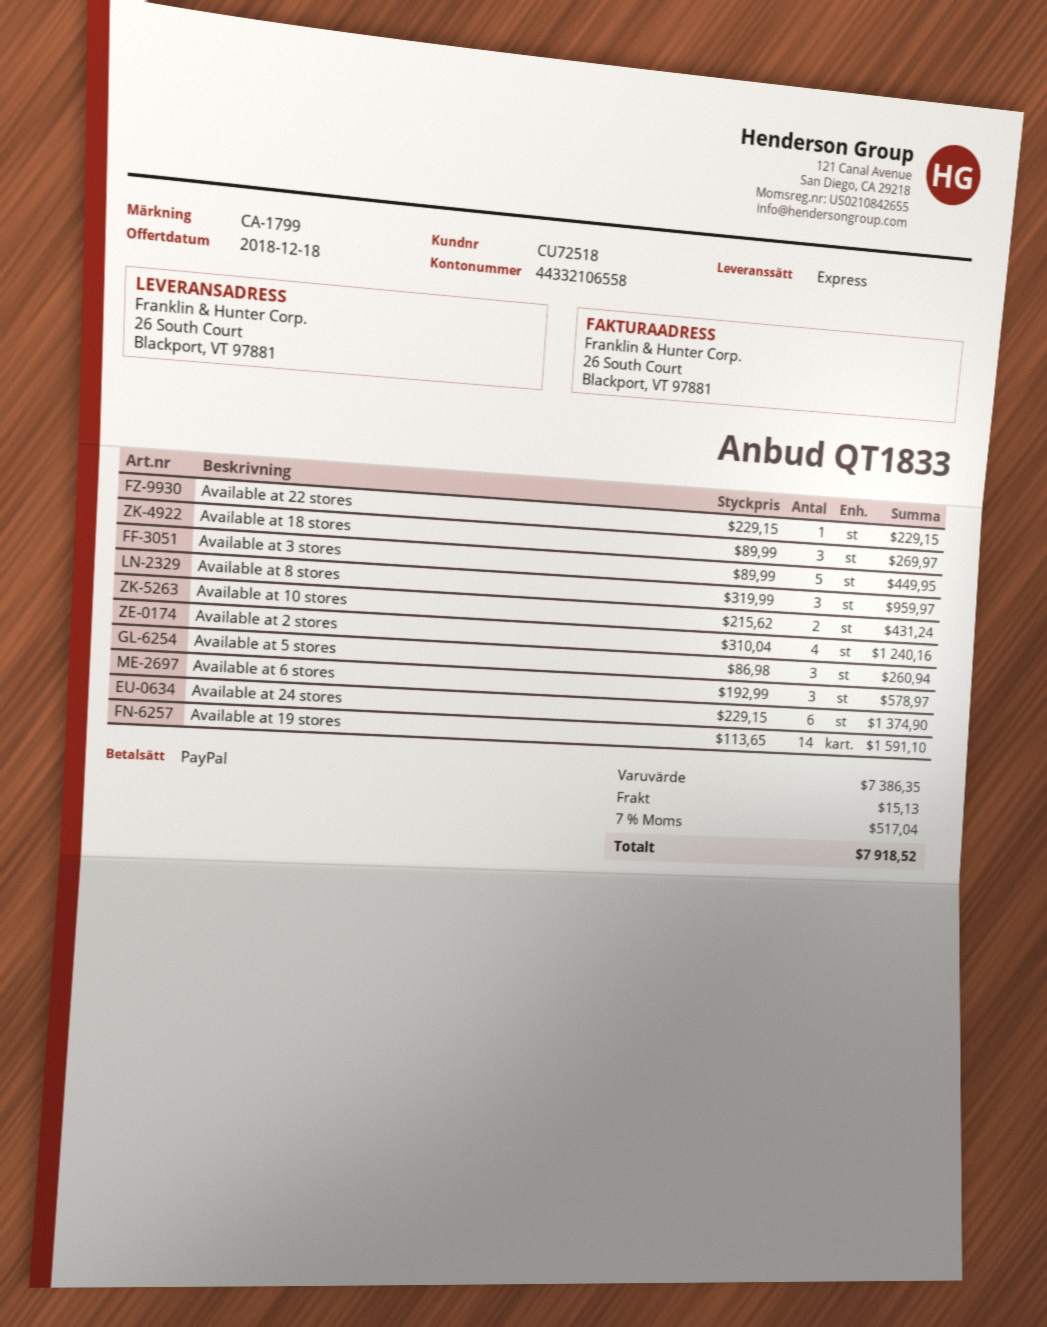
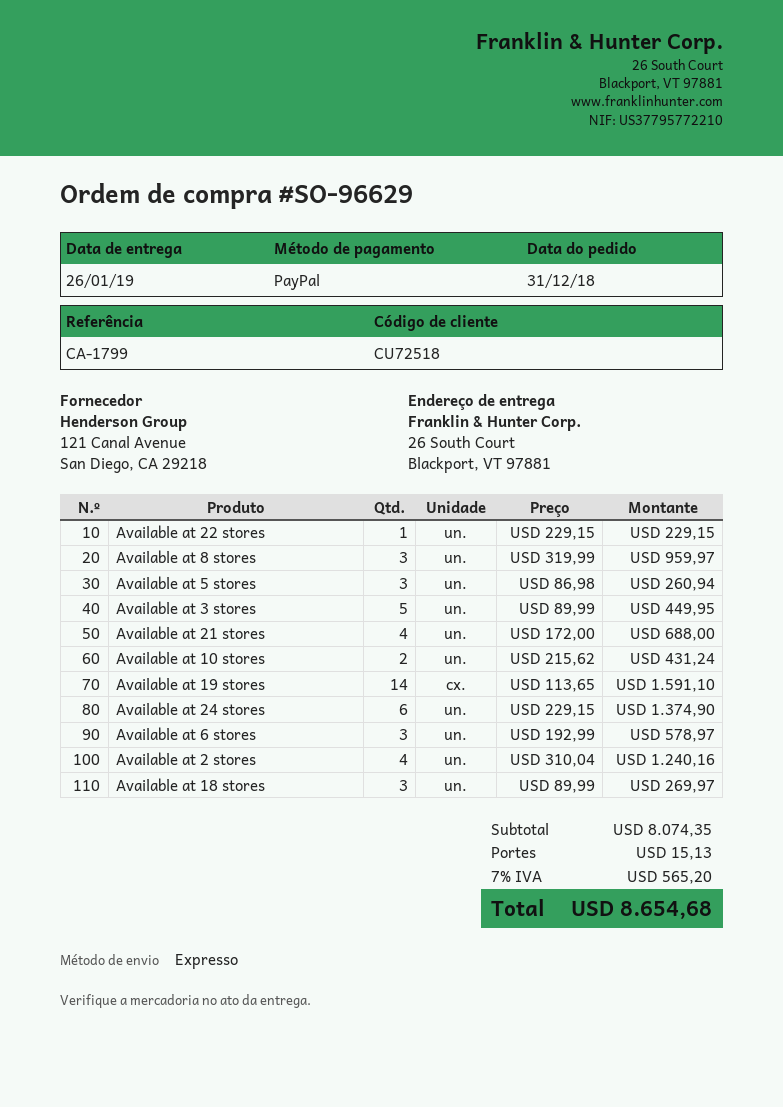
Available at 21 stores: none -> 4 x 172.00 = 688.00
subtotal: 7386.35 -> 8074.35
tax: 7% = 517.04 -> 7% = 565.20
total: 7918.52 -> 8654.68

